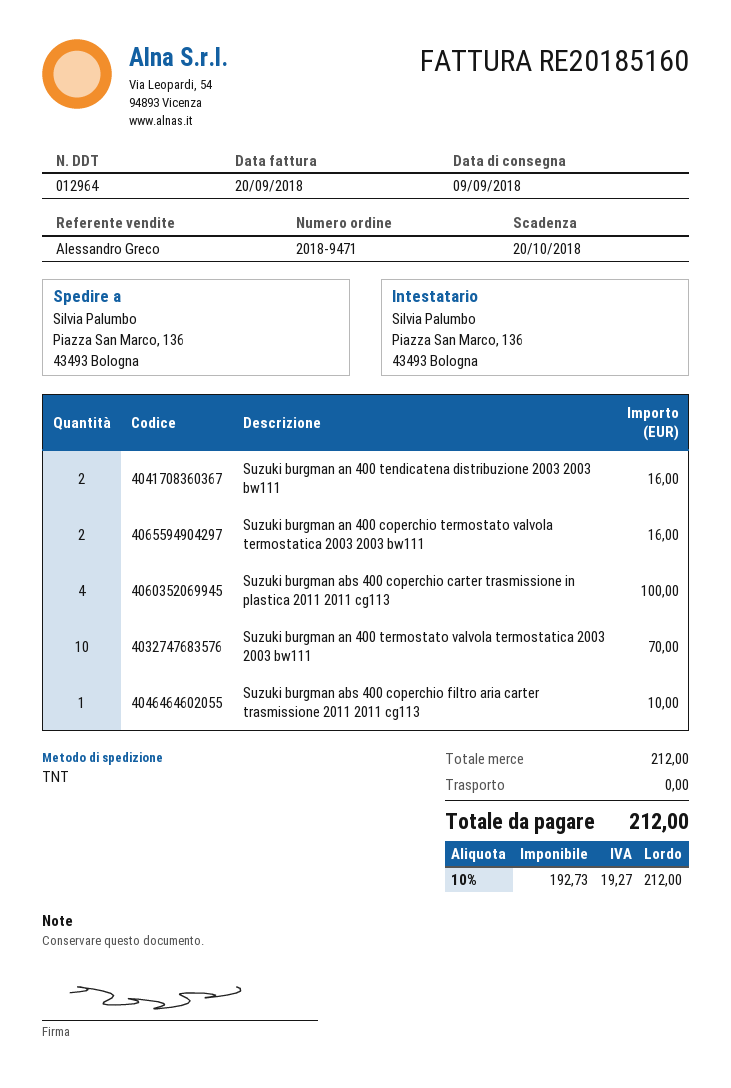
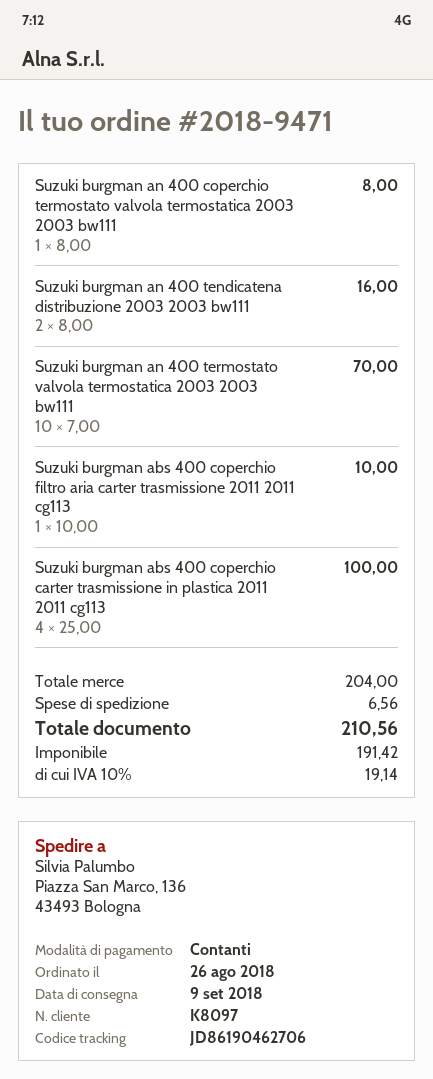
Suzuki burgman an 400 coperchio termostato valvola termostatica 2003 2003 bw111: 2 for 16.00 -> 1 for 8.00
subtotal: 212.00 -> 204.00
shipping: 0.00 -> 6.56
net: 192.73 -> 191.42
tax: 10% = 19.27 -> 10% = 19.14
total: 212.00 -> 210.56

